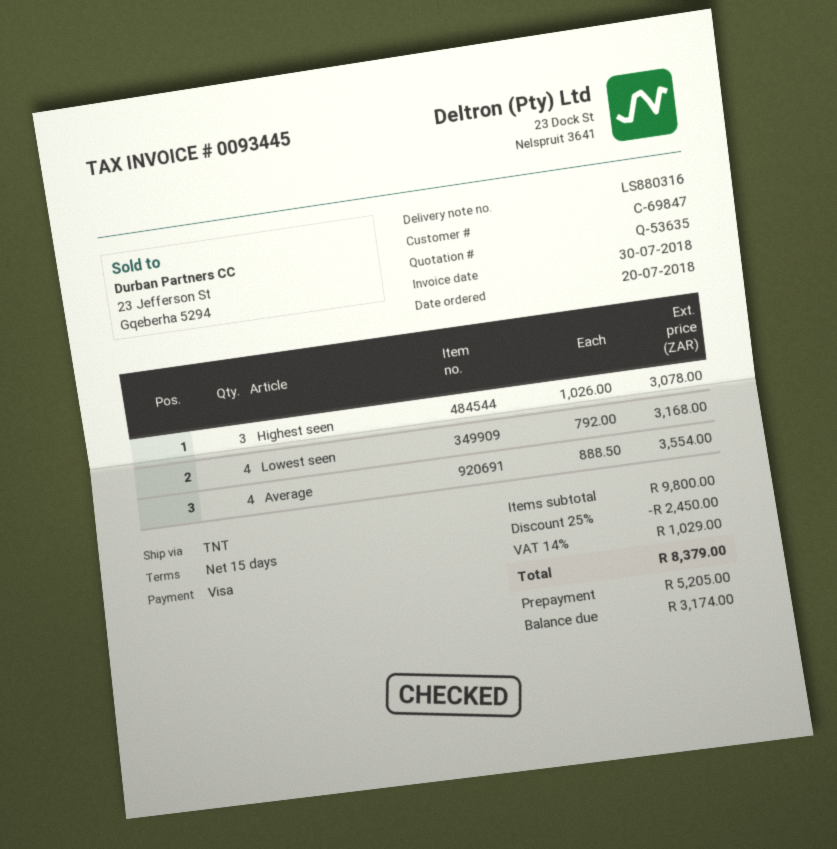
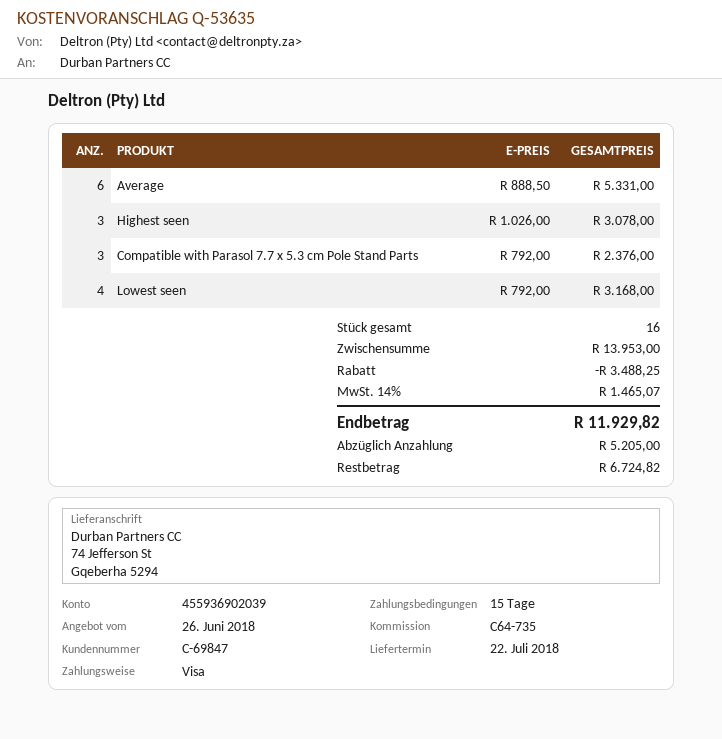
Average: 4 x 888.50 = 3554.00 -> 6 x 888.50 = 5331.00
Compatible with Parasol 7.7 x 5.3 cm Pole Stand Parts: none -> 3 x 792.00 = 2376.00
subtotal: 9800.00 -> 13953.00
discount: 2450.00 -> 3488.25
tax: 14% = 1029.00 -> 14% = 1465.07
total: 8379.00 -> 11929.82
balance: 3174.00 -> 6724.82

